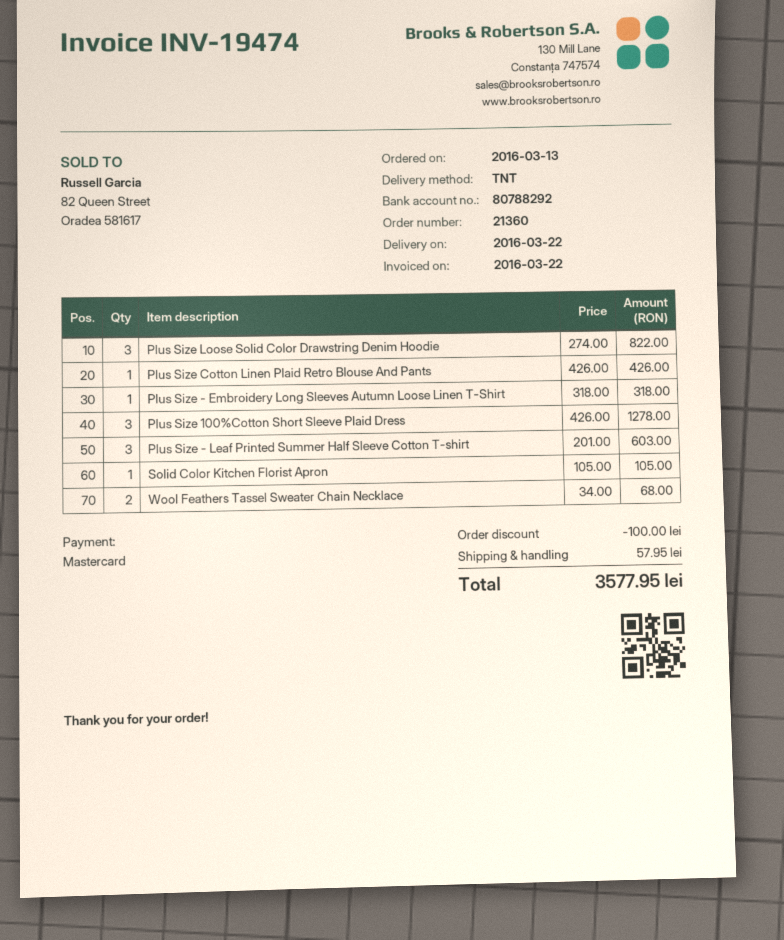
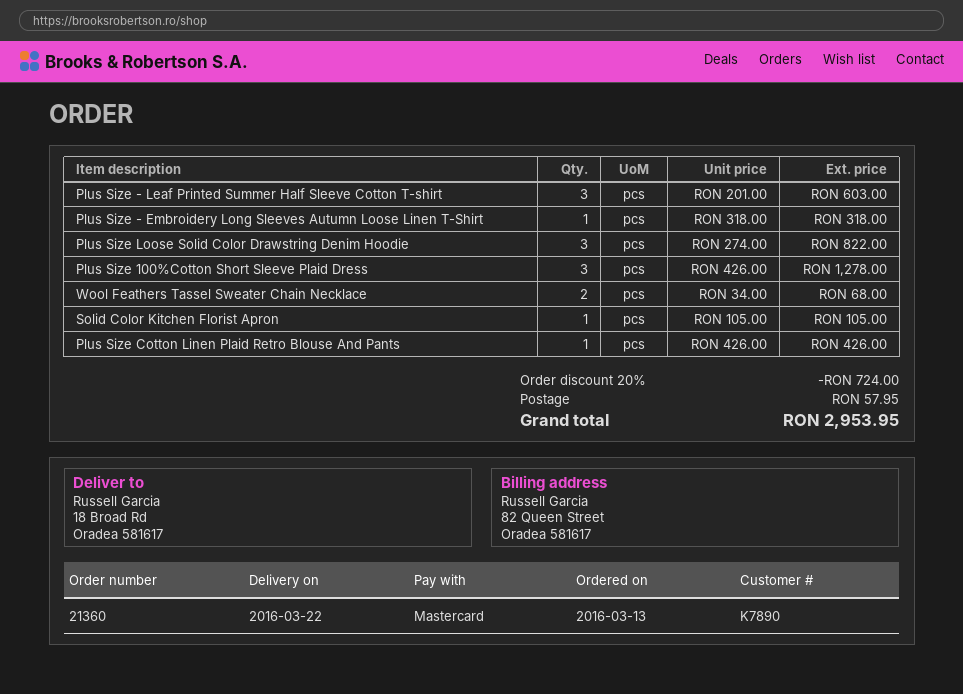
discount: 100.00 -> 724.00
total: 3577.95 -> 2953.95

